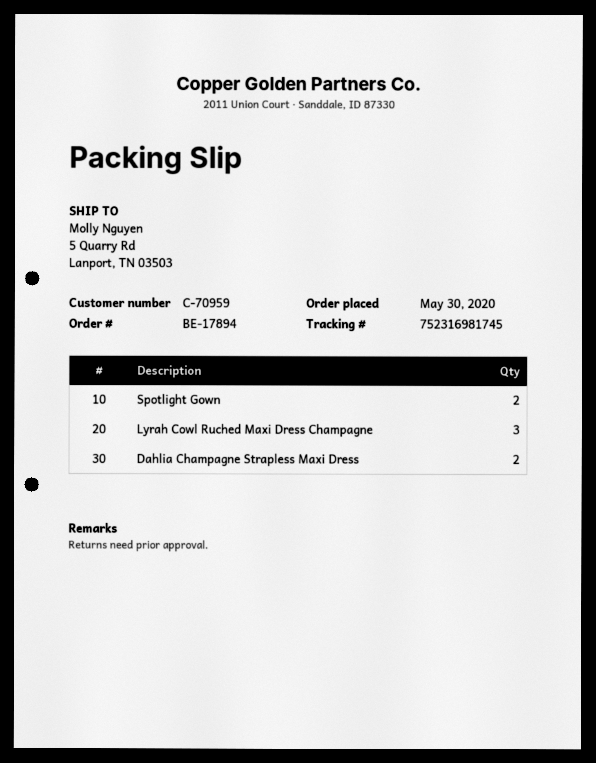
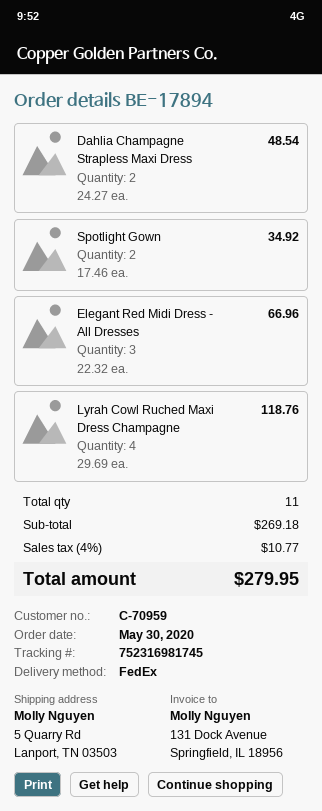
Lyrah Cowl Ruched Maxi Dress Champagne: 3 -> 4
Elegant Red Midi Dress - All Dresses: none -> 3

